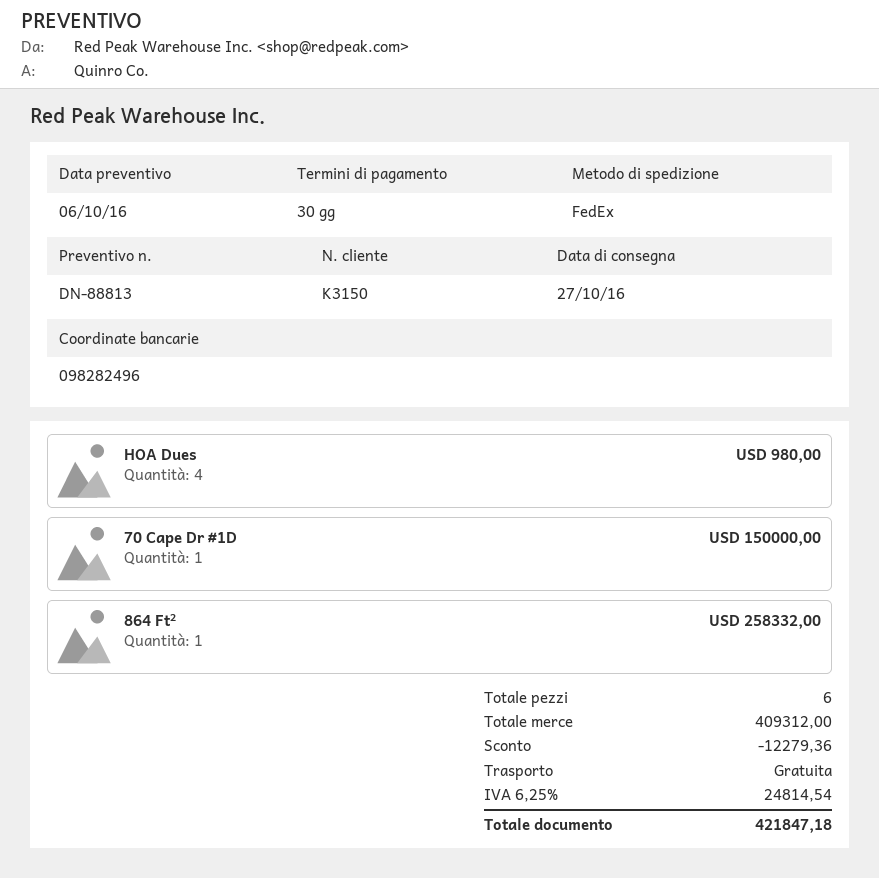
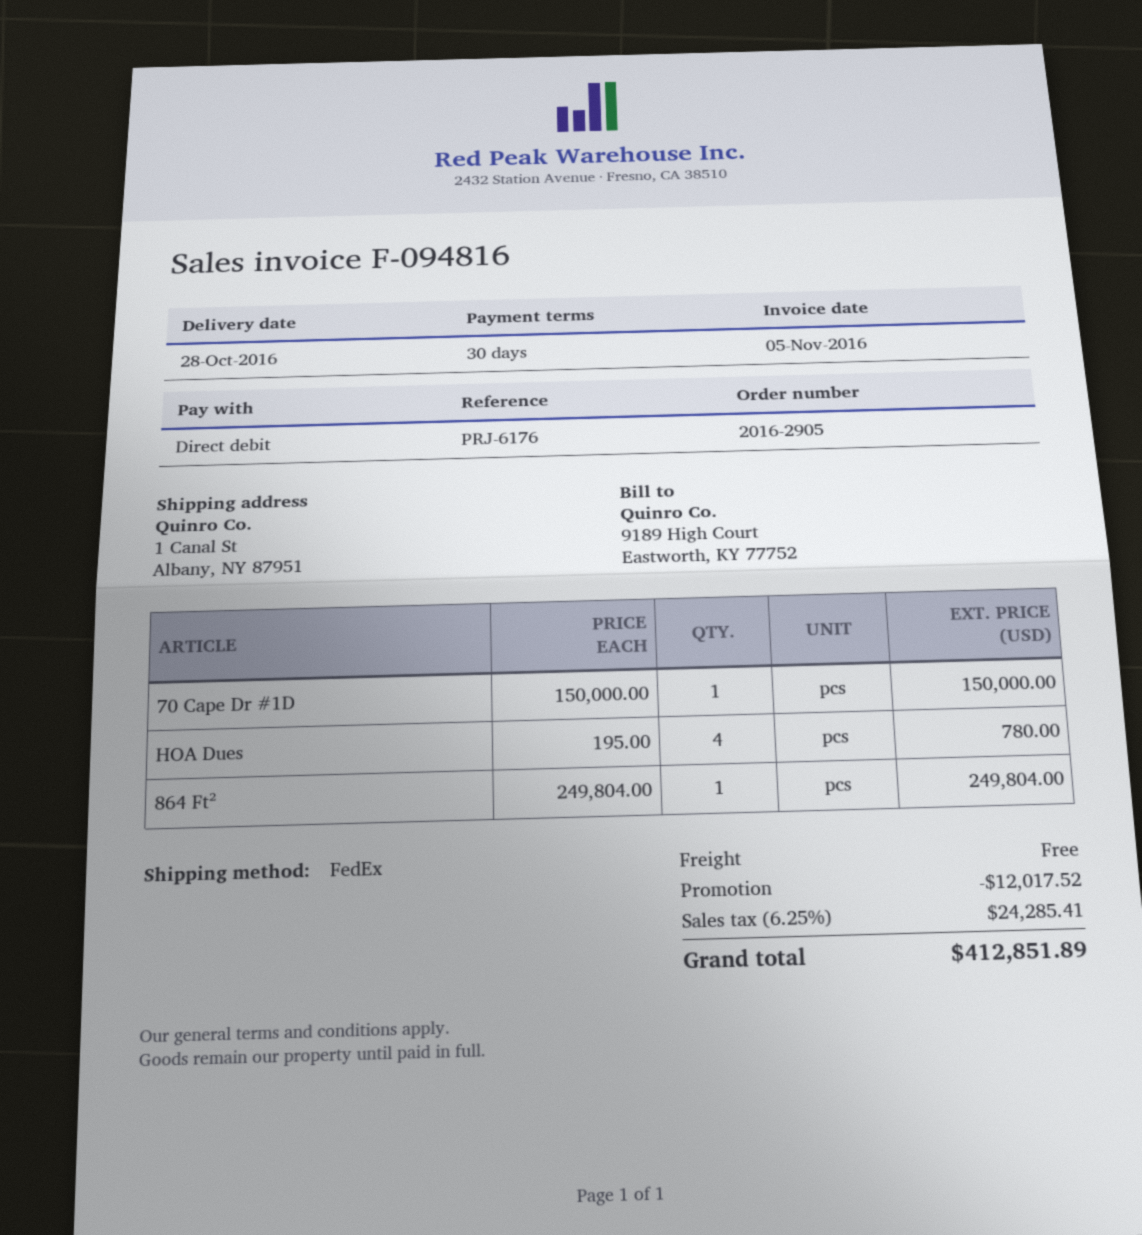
delivery date: 2016-10-27 -> 2016-10-28
HOA Dues: 4 for 980.00 -> 4 for 780.00
864 Ft²: 1 for 258332.00 -> 1 for 249804.00
discount: 12279.36 -> 12017.52
tax: 6.25% = 24814.54 -> 6.25% = 24285.41
total: 421847.18 -> 412851.89

